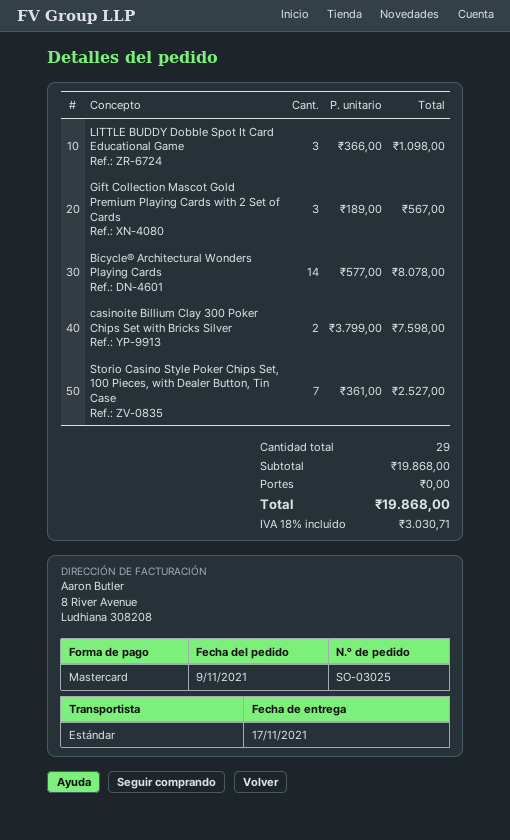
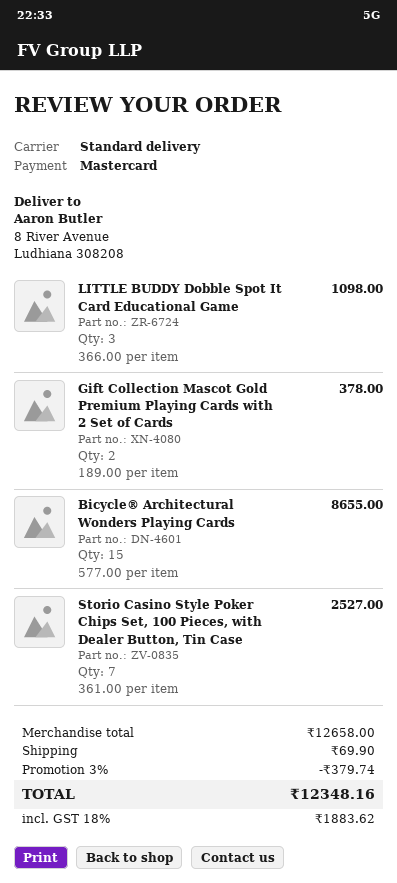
Gift Collection Mascot Gold Premium Playing Cards with 2 Set of Cards: 3 x 189.00 = 567.00 -> 2 x 189.00 = 378.00
Bicycle® Architectural Wonders Playing Cards: 14 x 577.00 = 8078.00 -> 15 x 577.00 = 8655.00
casinoite Billium Clay 300 Poker Chips Set with Bricks Silver: 2 x 3799.00 = 7598.00 -> none
subtotal: 19868.00 -> 12658.00
discount: none -> 3% = 379.74
shipping: 0.00 -> 69.90
tax: 18% = 3030.71 -> 18% = 1883.62
total: 19868.00 -> 12348.16

